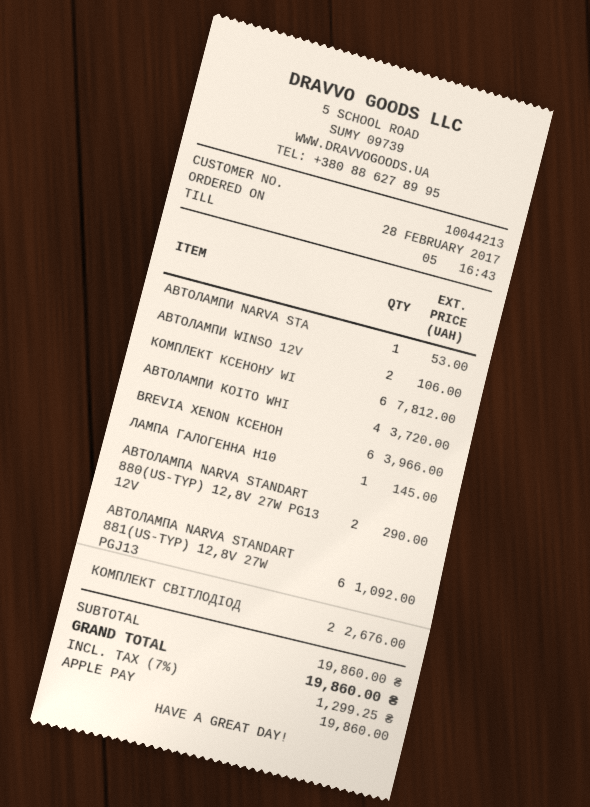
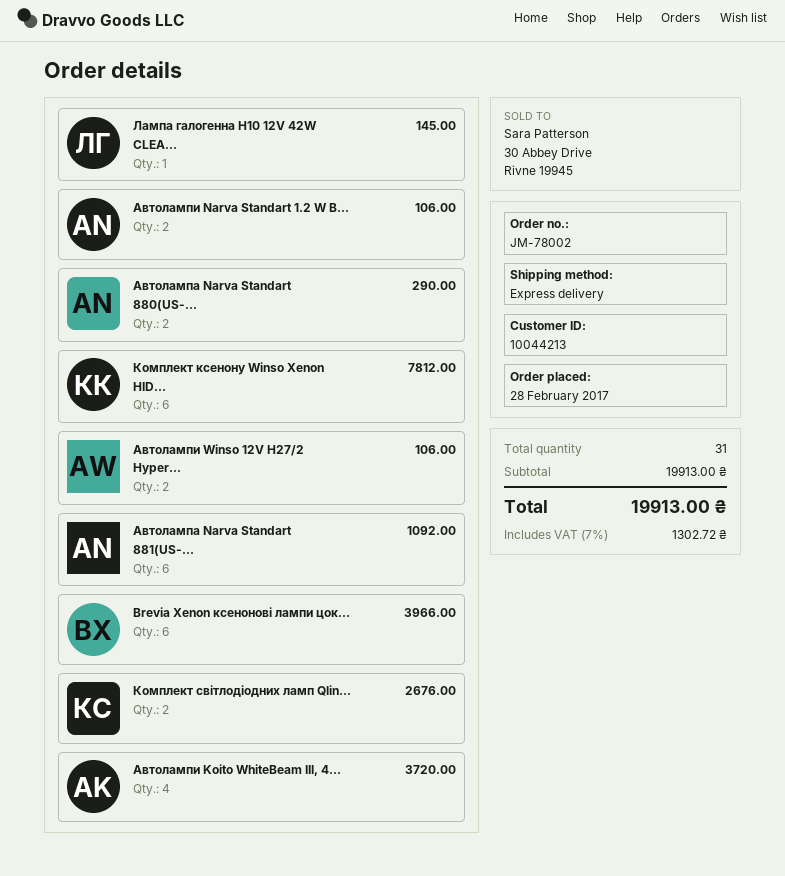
АВТОЛАМПИ NARVA STA: 1 for 53.00 -> 2 for 106.00
subtotal: 19860.00 -> 19913.00
tax: 7% = 1299.25 -> 7% = 1302.72
total: 19860.00 -> 19913.00

